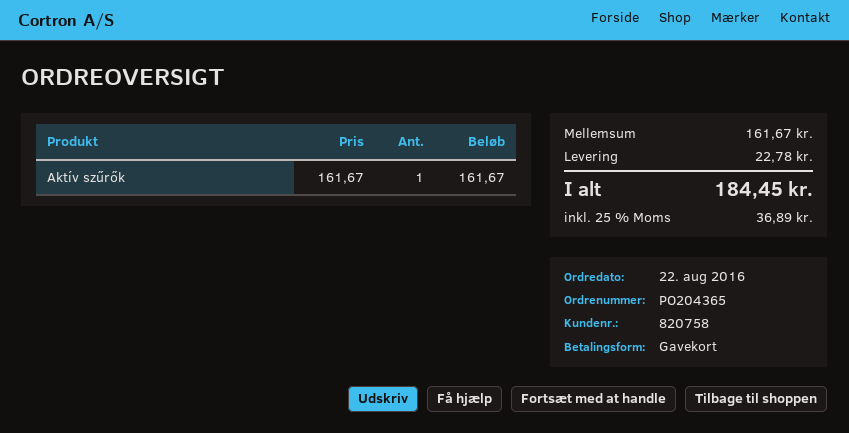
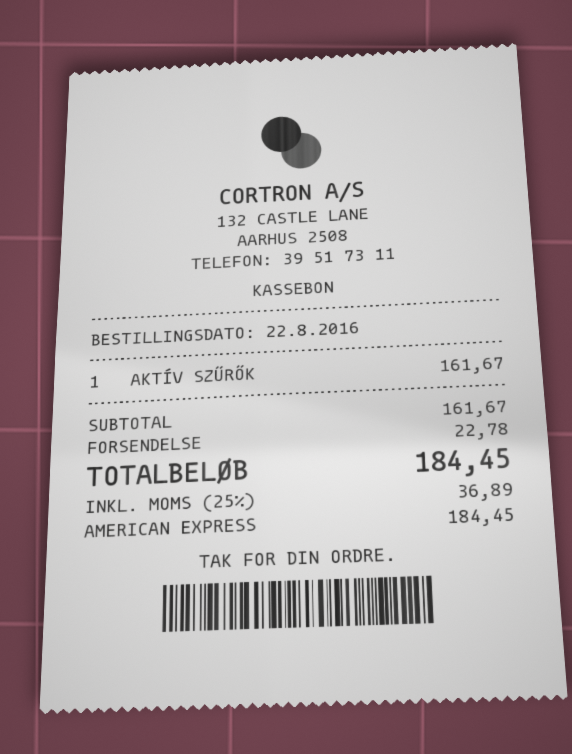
payment method: gift card -> American Express

